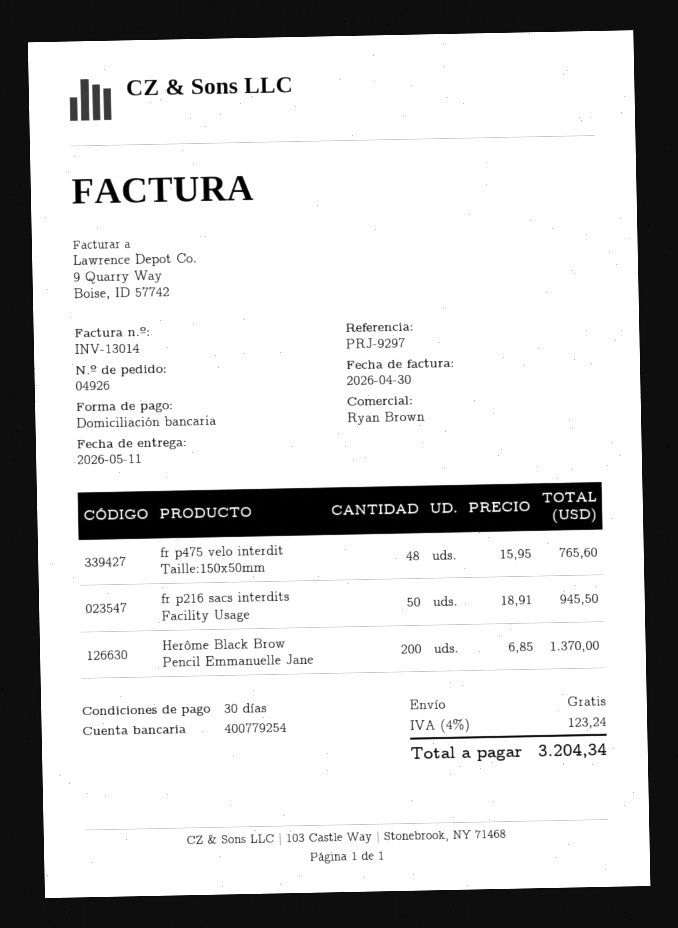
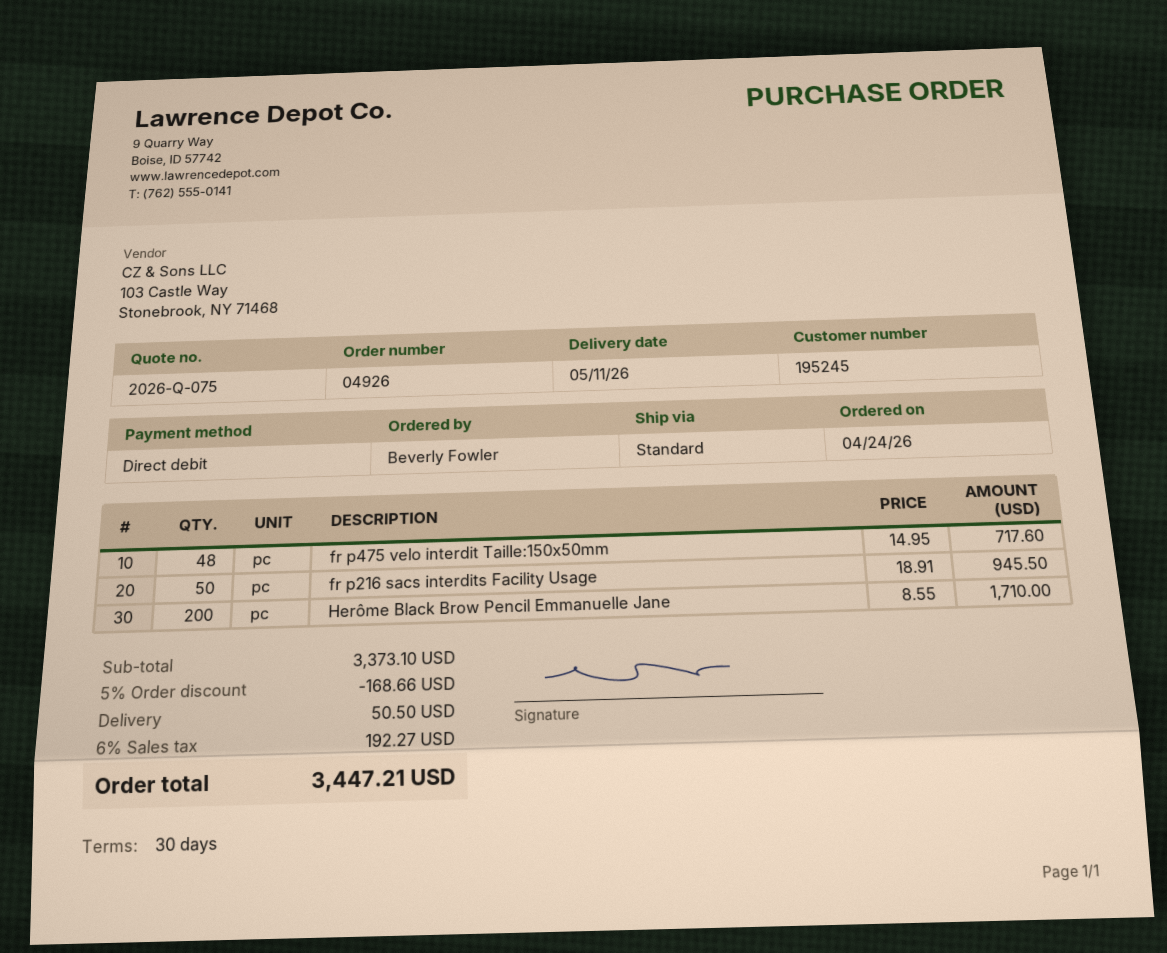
fr p475 velo interdit Taille:150x50mm: 48 x 15.95 = 765.60 -> 48 x 14.95 = 717.60
Herôme Black Brow Pencil Emmanuelle Jane: 200 x 6.85 = 1370.00 -> 200 x 8.55 = 1710.00
discount: none -> 5% = 168.66
shipping: 0.00 -> 50.50
tax: 4% = 123.24 -> 6% = 192.27
total: 3204.34 -> 3447.21

